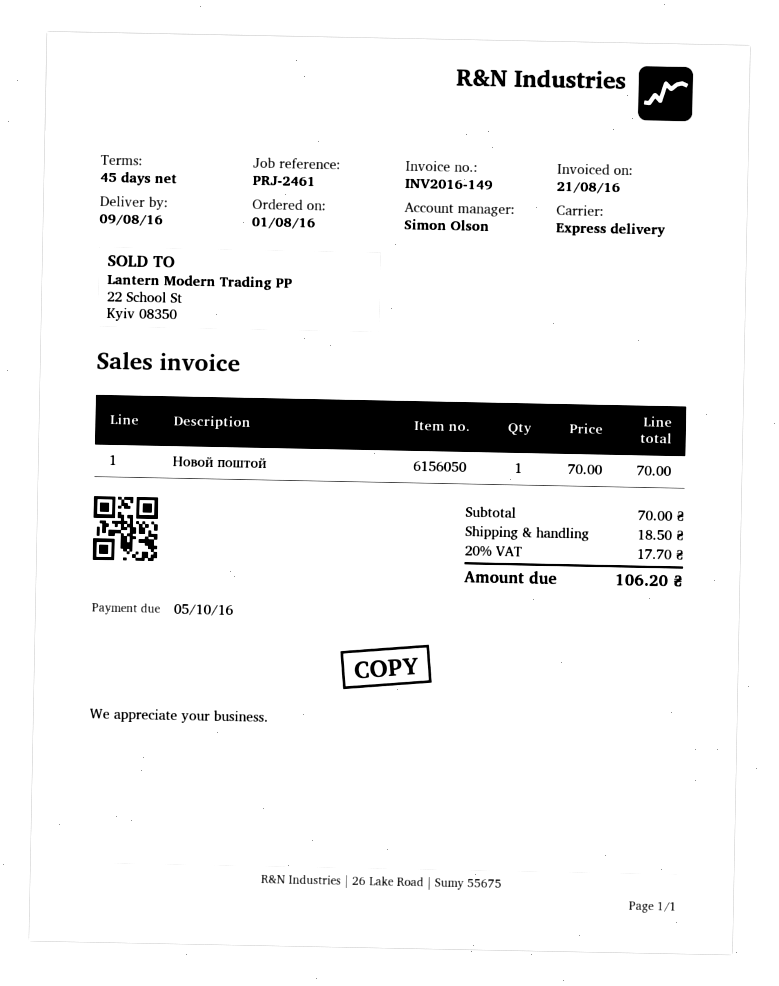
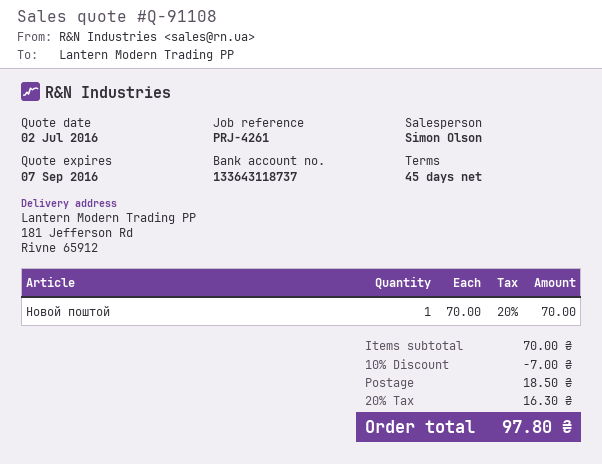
reference: PRJ-2461 -> PRJ-4261
discount: none -> 10% = 7.00
tax: 20% = 17.70 -> 20% = 16.30
total: 106.20 -> 97.80

